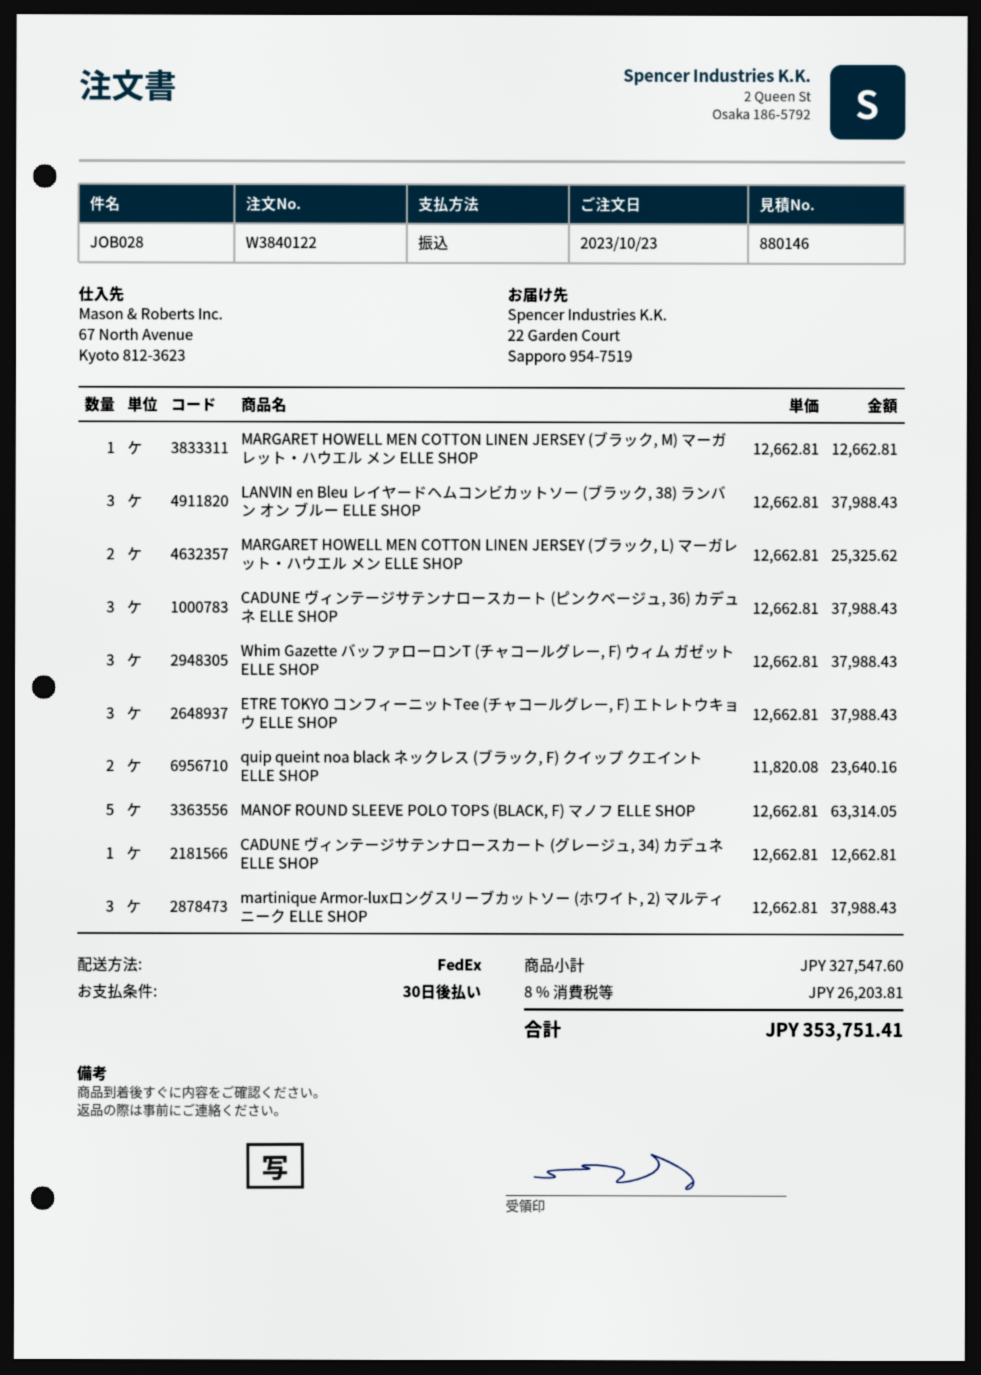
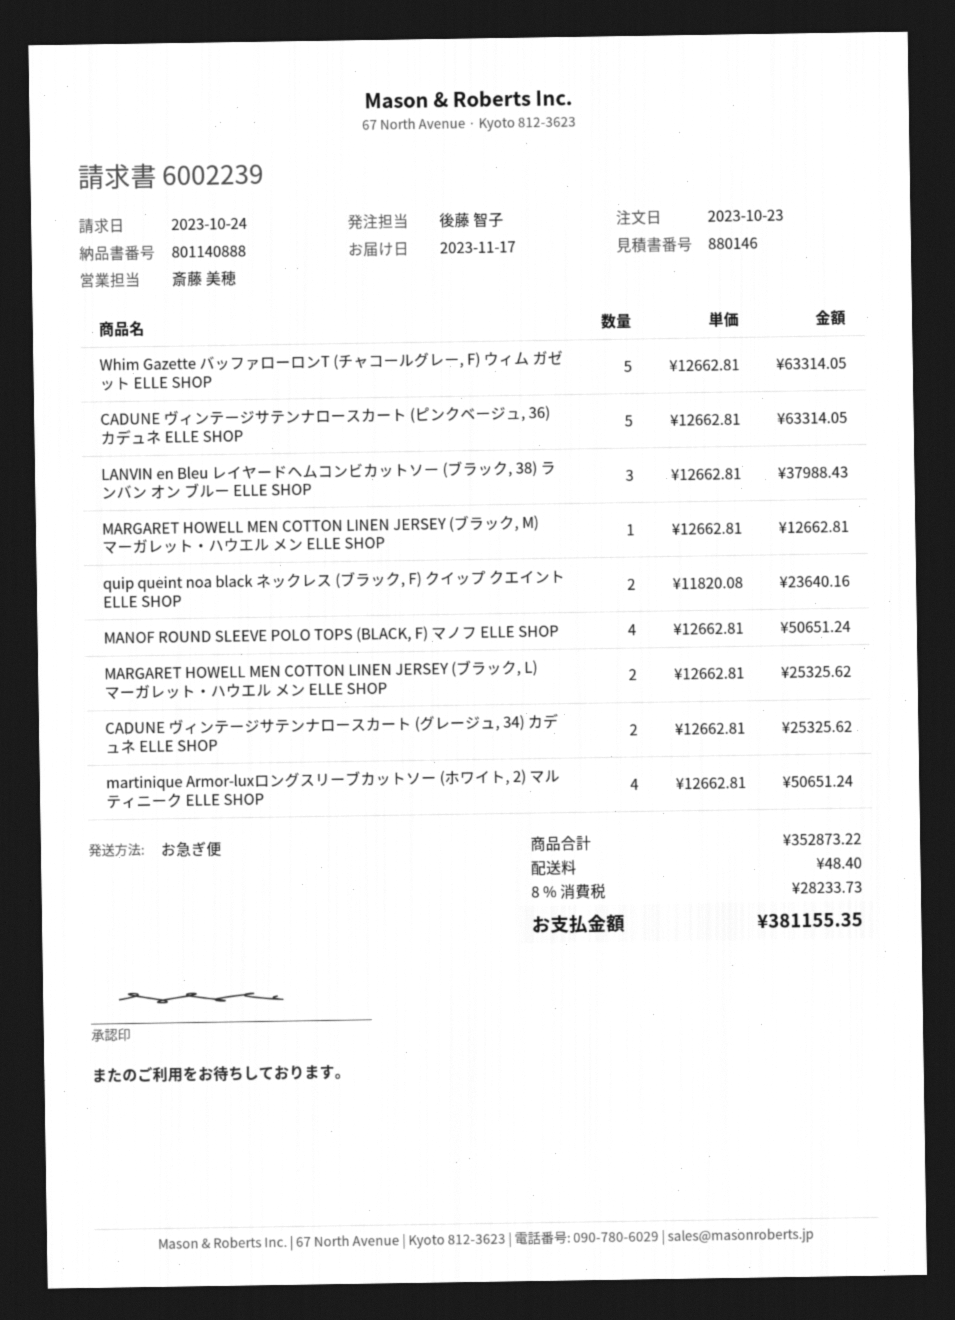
shipping method: FedEx -> express
CADUNE ヴィンテージサテンナロースカート (ピンクベージュ, 36) カデュネ ELLE SHOP: 3 x 12662.81 = 37988.43 -> 5 x 12662.81 = 63314.05
Whim Gazette バッファローロンT (チャコールグレー, F) ウィム ガゼット ELLE SHOP: 3 x 12662.81 = 37988.43 -> 5 x 12662.81 = 63314.05
ETRE TOKYO コンフィーニットTee (チャコールグレー, F) エトレトウキョウ ELLE SHOP: 3 x 12662.81 = 37988.43 -> none
MANOF ROUND SLEEVE POLO TOPS (BLACK, F) マノフ ELLE SHOP: 5 x 12662.81 = 63314.05 -> 4 x 12662.81 = 50651.24
CADUNE ヴィンテージサテンナロースカート (グレージュ, 34) カデュネ ELLE SHOP: 1 x 12662.81 = 12662.81 -> 2 x 12662.81 = 25325.62
martinique Armor-luxロングスリーブカットソー (ホワイト, 2) マルティニーク ELLE SHOP: 3 x 12662.81 = 37988.43 -> 4 x 12662.81 = 50651.24
subtotal: 327547.60 -> 352873.22
shipping: none -> 48.40
tax: 8% = 26203.81 -> 8% = 28233.73
total: 353751.41 -> 381155.35

